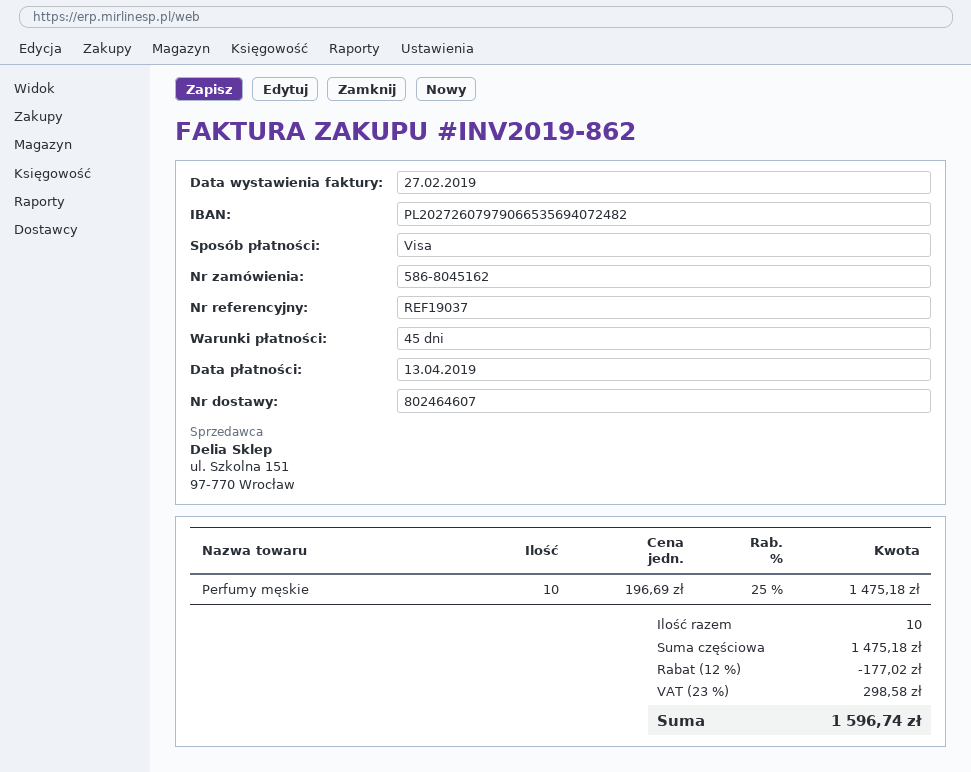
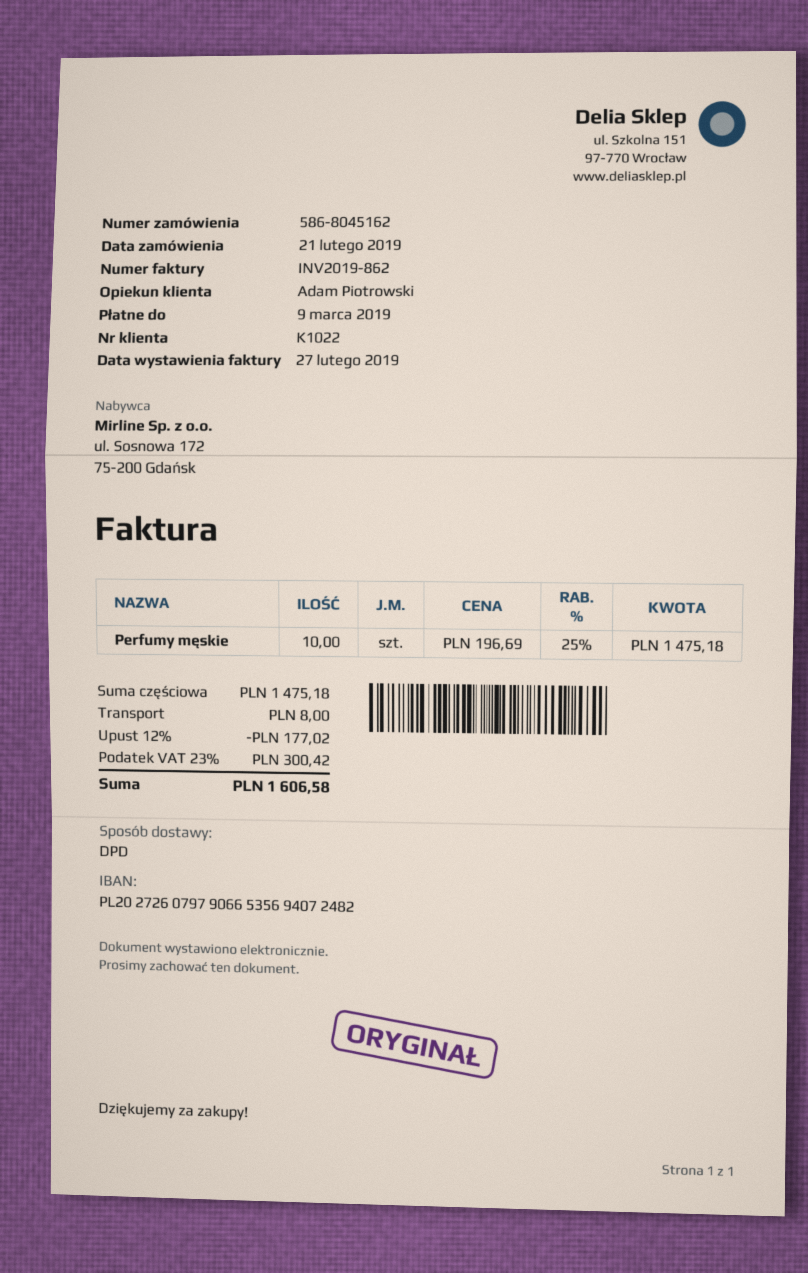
due date: 2019-04-13 -> 2019-03-09
shipping: none -> 8.00
tax: 23% = 298.58 -> 23% = 300.42
total: 1596.74 -> 1606.58

